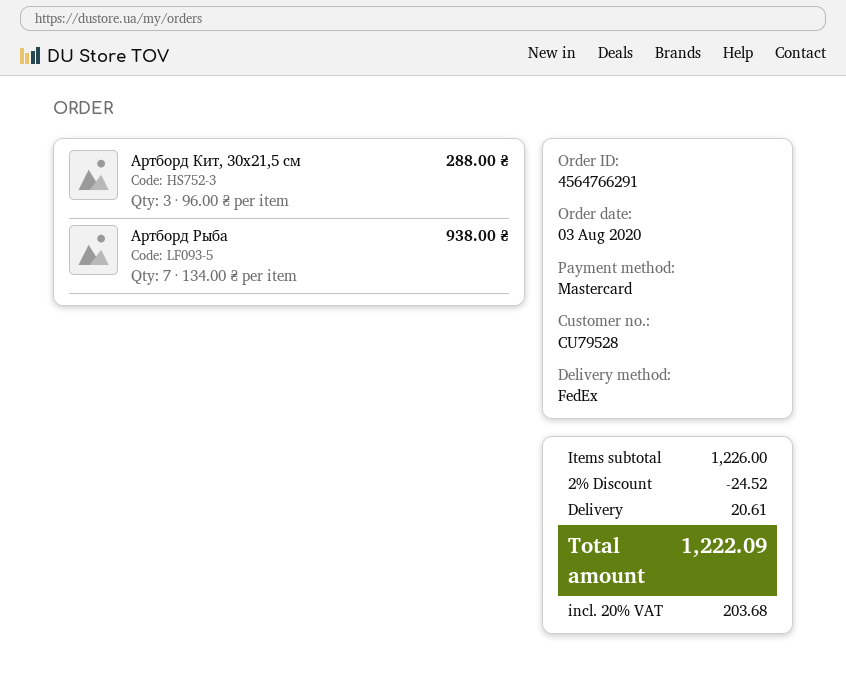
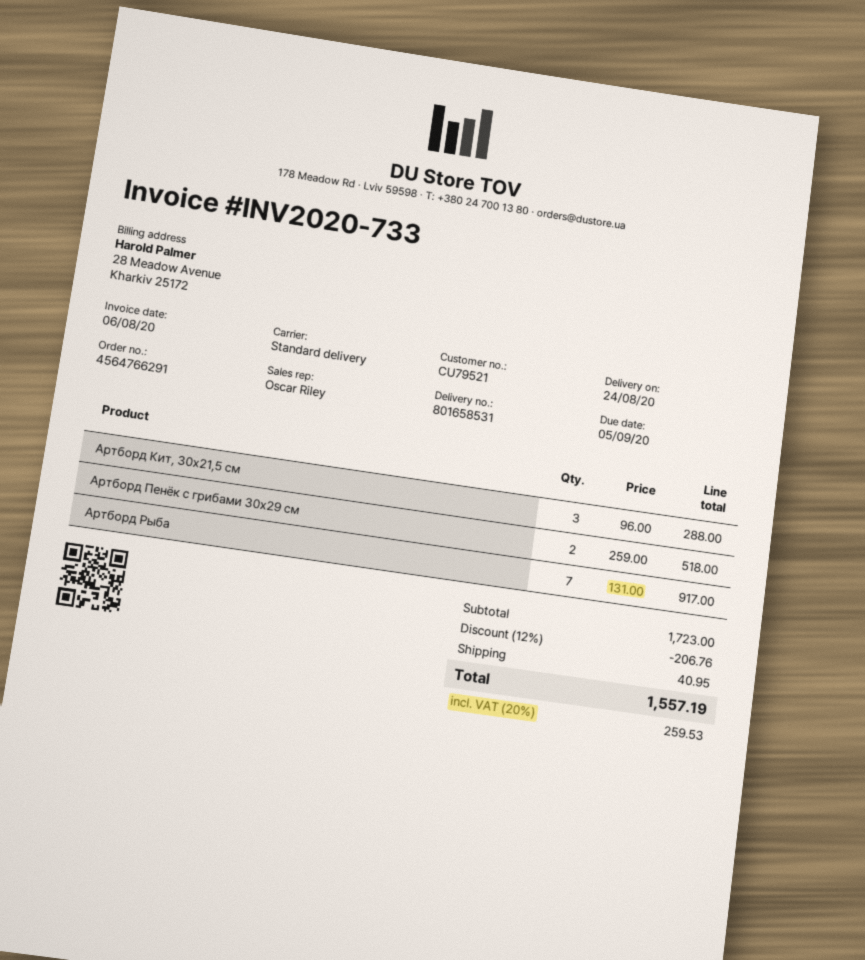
customer number: CU79528 -> CU79521
shipping method: FedEx -> standard
Артборд Рыба: 7 x 134.00 = 938.00 -> 7 x 131.00 = 917.00
Артборд Пенёк с грибами 30х29 см: none -> 2 x 259.00 = 518.00
subtotal: 1226.00 -> 1723.00
discount: 2% = 24.52 -> 12% = 206.76
shipping: 20.61 -> 40.95
tax: 20% = 203.68 -> 20% = 259.53
total: 1222.09 -> 1557.19

